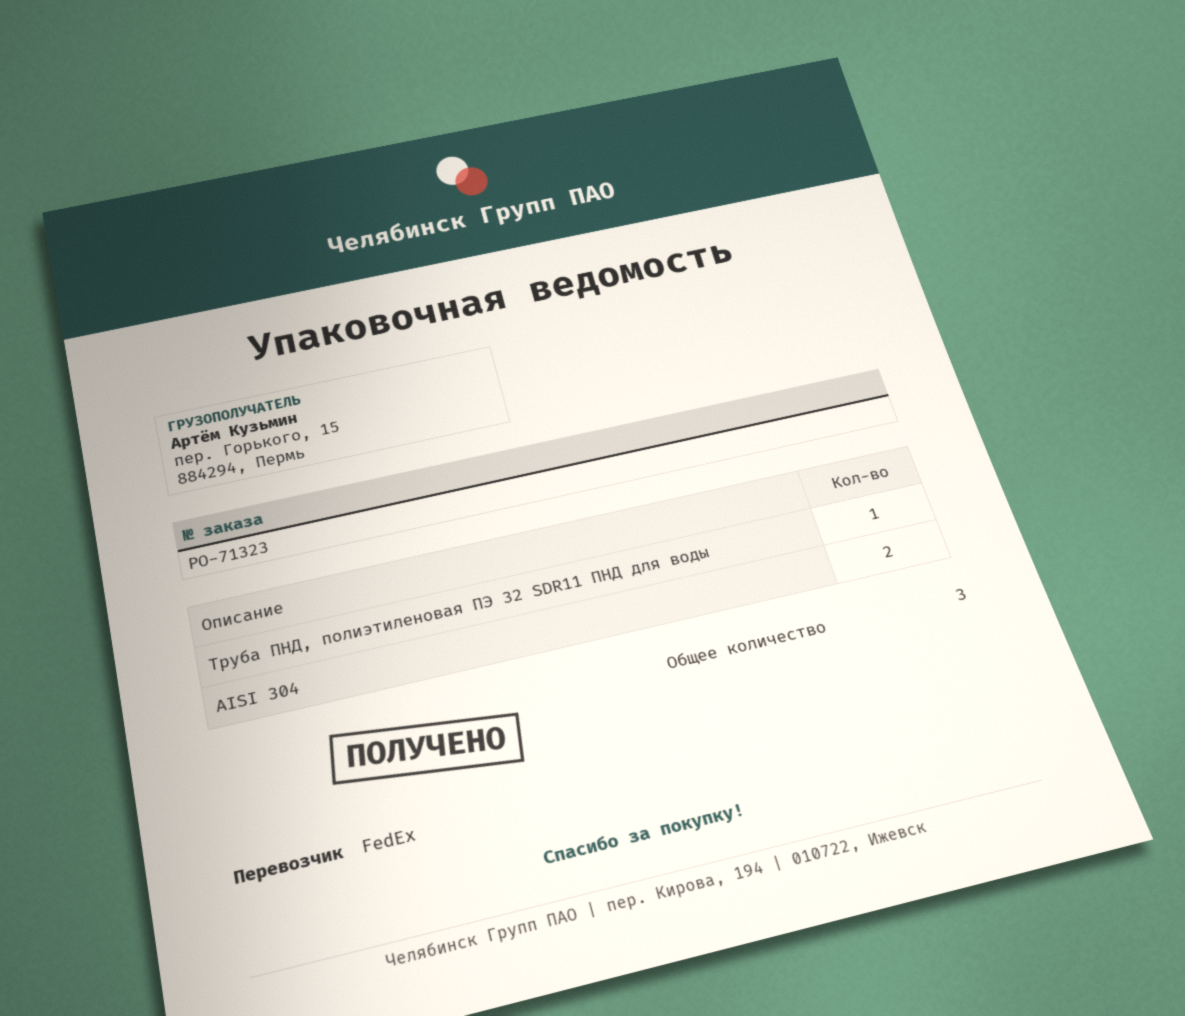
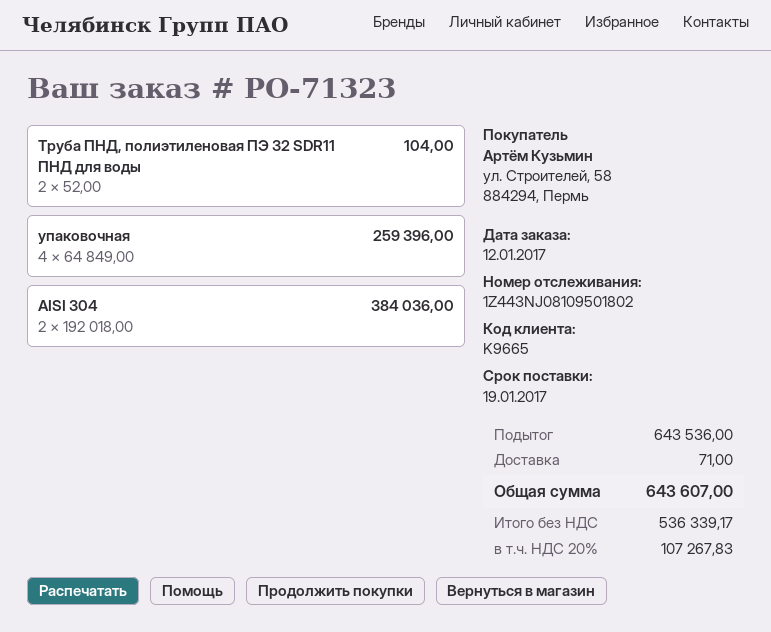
Труба ПНД, полиэтиленовая ПЭ 32 SDR11 ПНД для воды: 1 -> 2
упаковочная: none -> 4

